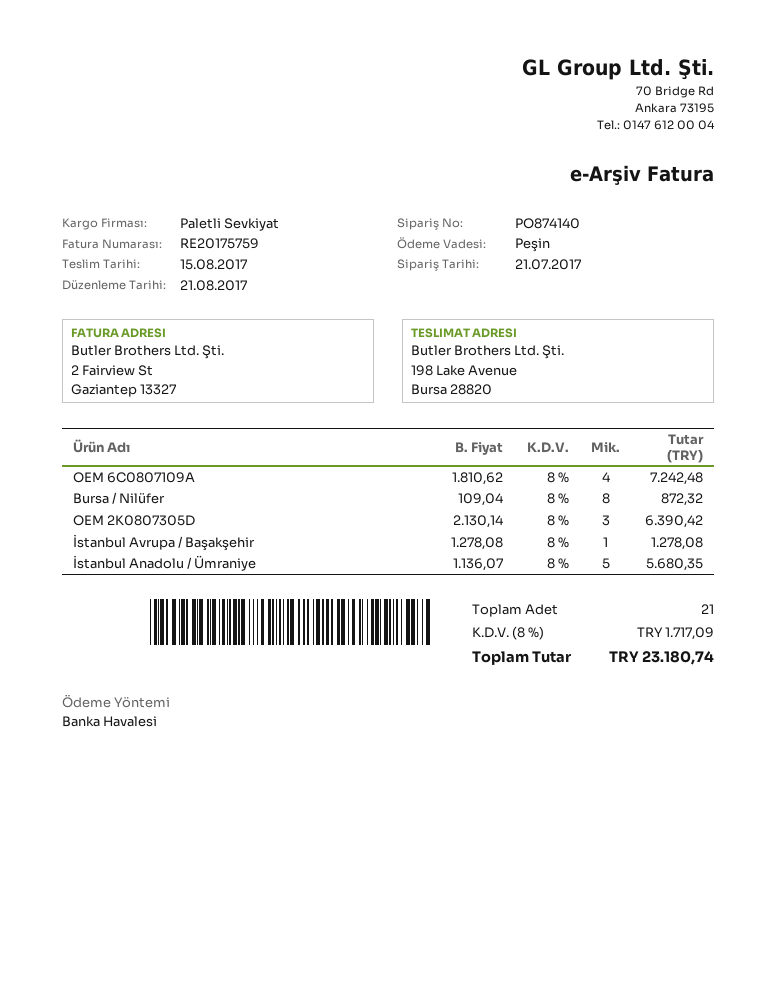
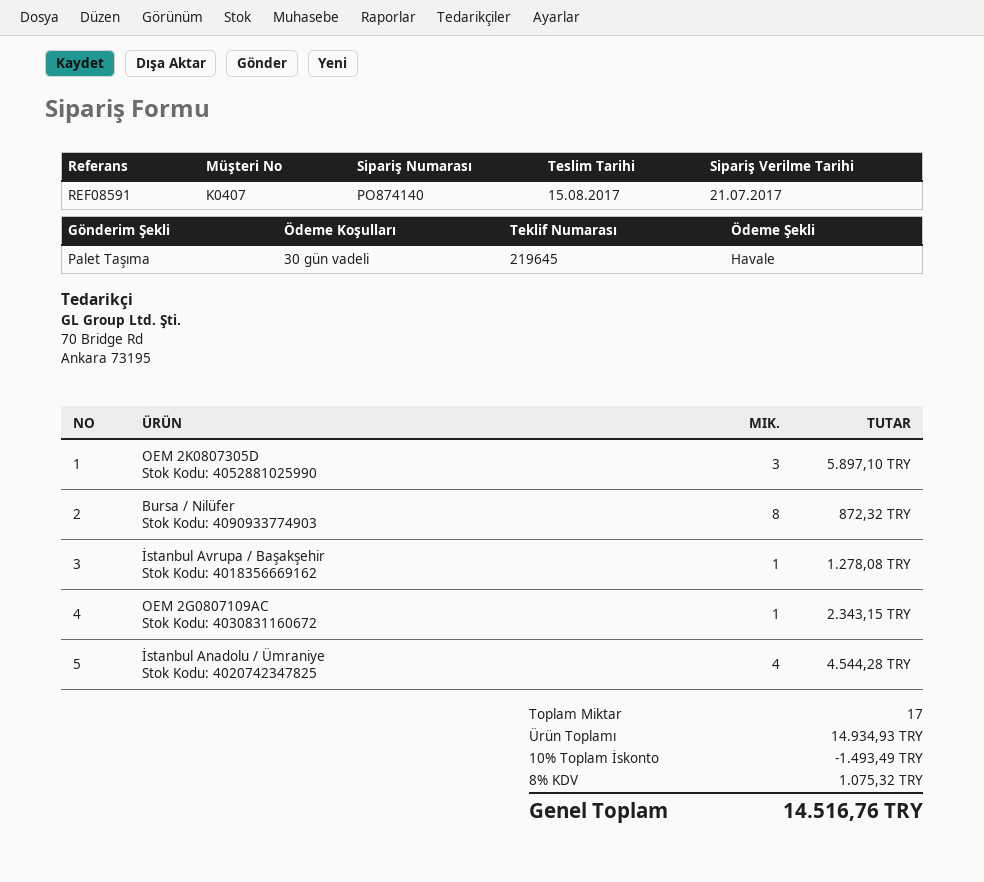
payment terms: on receipt -> 30 days
OEM 6C0807109A: 4 for 7242.48 -> none
OEM 2K0807305D: 3 for 6390.42 -> 3 for 5897.10
İstanbul Anadolu / Ümraniye: 5 for 5680.35 -> 4 for 4544.28
OEM 2G0807109AC: none -> 1 for 2343.15
total quantity: 21 -> 17
discount: none -> 10% = 1493.49
tax: 8% = 1717.09 -> 8% = 1075.32
total: 23180.74 -> 14516.76

